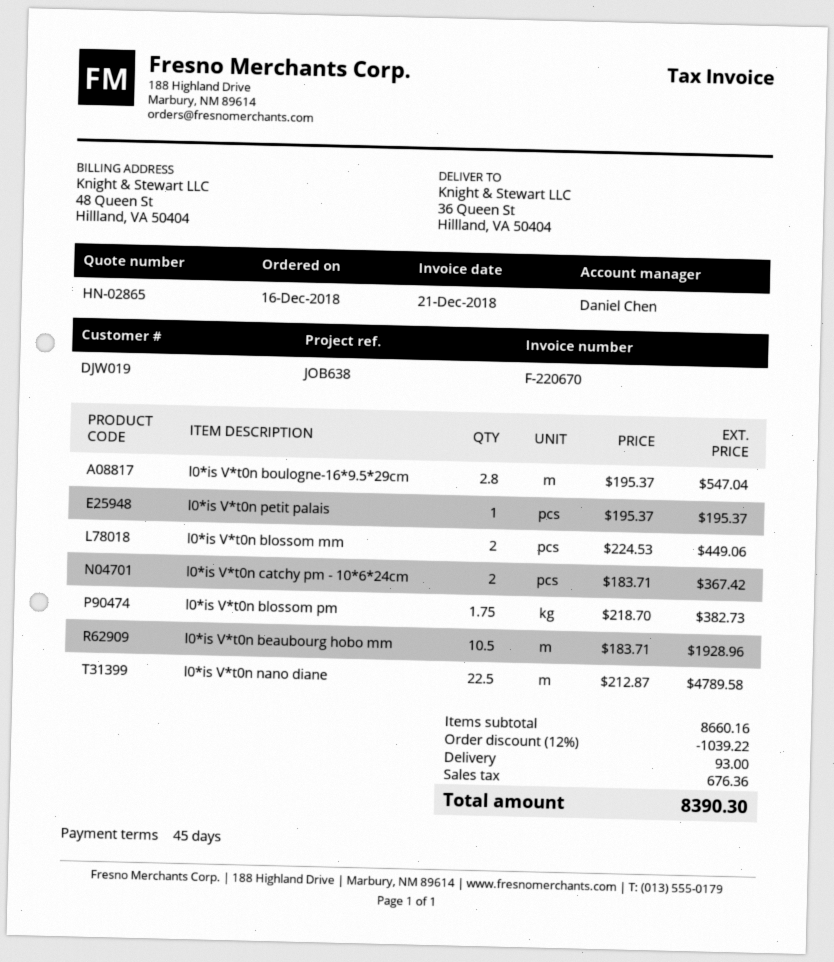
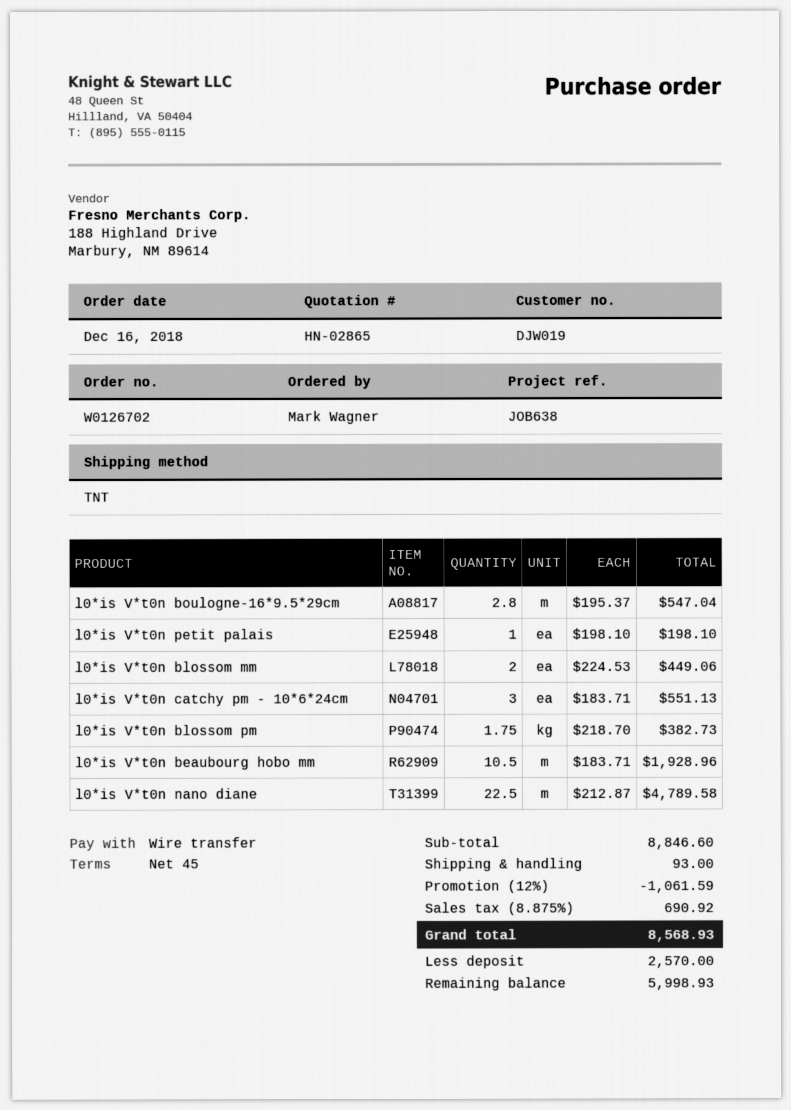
l0*is V*t0n petit palais: 1 x 195.37 = 195.37 -> 1 x 198.10 = 198.10
l0*is V*t0n catchy pm - 10*6*24cm: 2 x 183.71 = 367.42 -> 3 x 183.71 = 551.13
subtotal: 8660.16 -> 8846.60
discount: 12% = 1039.22 -> 12% = 1061.59
tax: 676.36 -> 690.92
total: 8390.30 -> 8568.93

